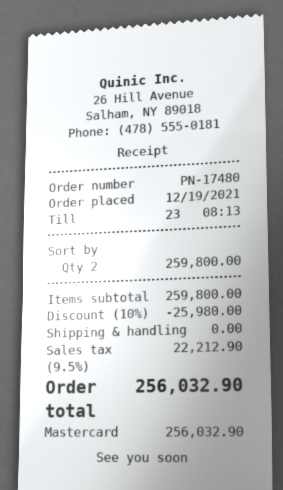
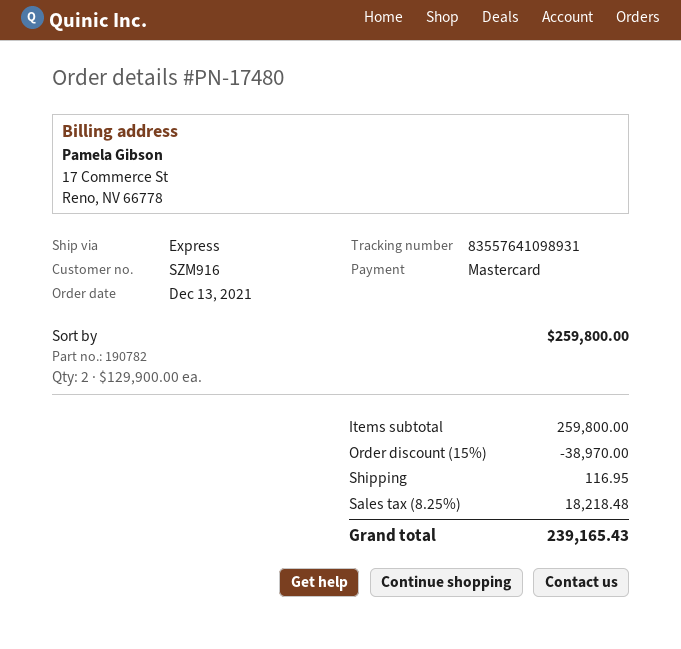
order date: 2021-12-19 -> 2021-12-13
discount: 10% = 25980.00 -> 15% = 38970.00
shipping: 0.00 -> 116.95
tax: 9.5% = 22212.90 -> 8.25% = 18218.48
total: 256032.90 -> 239165.43

